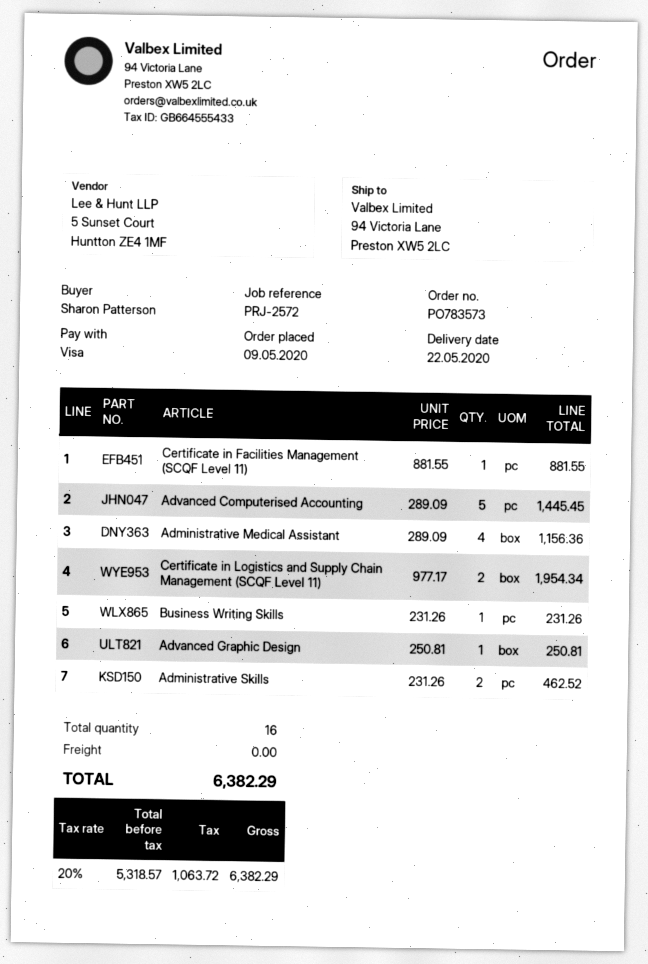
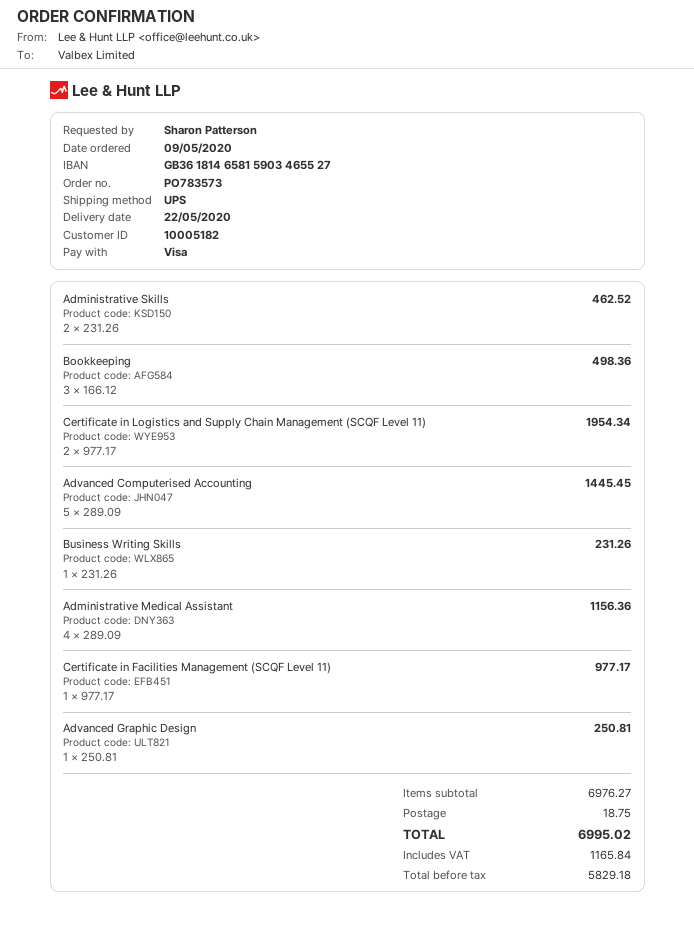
Certificate in Facilities Management (SCQF Level 11): 1 x 881.55 = 881.55 -> 1 x 977.17 = 977.17
Bookkeeping: none -> 3 x 166.12 = 498.36
shipping: 0.00 -> 18.75
net: 5318.57 -> 5829.18
tax: 1063.72 -> 1165.84
total: 6382.29 -> 6995.02

